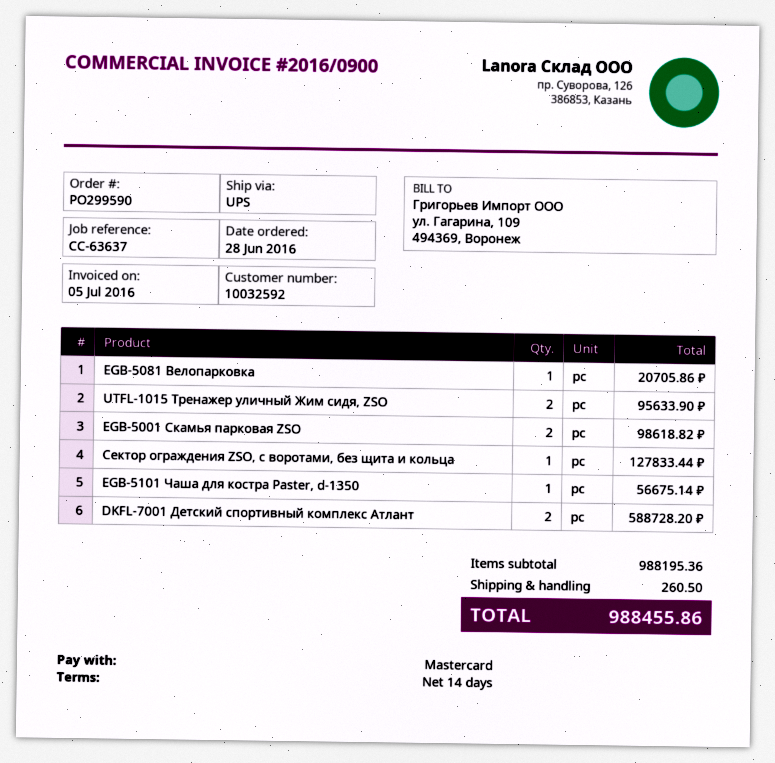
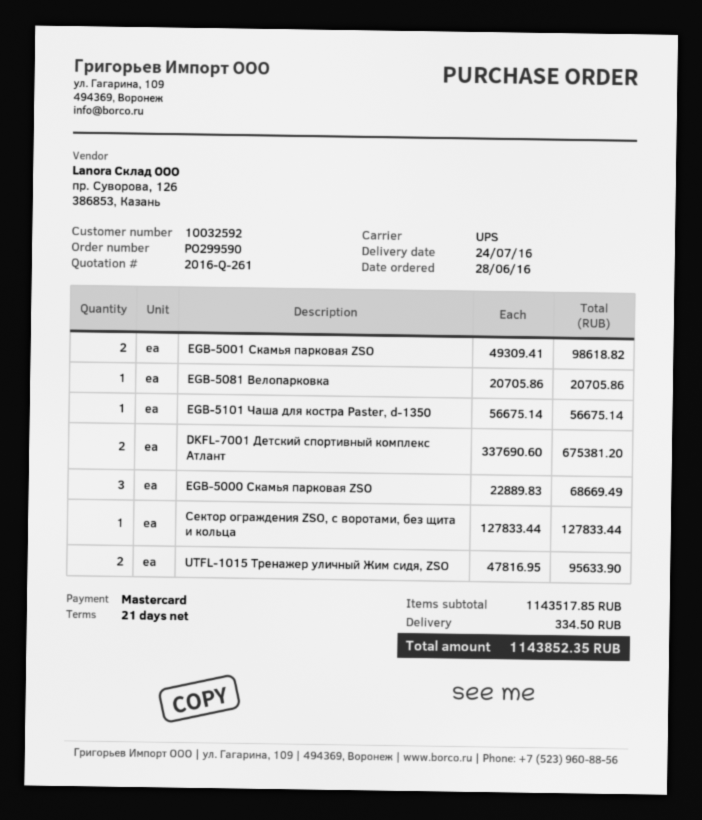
payment terms: 14 days -> 21 days
DKFL-7001 Детский спортивный комплекс Атлант: 2 for 588728.20 -> 2 for 675381.20
EGB-5000 Скамья парковая ZSO: none -> 3 for 68669.49
subtotal: 988195.36 -> 1143517.85
shipping: 260.50 -> 334.50
total: 988455.86 -> 1143852.35

